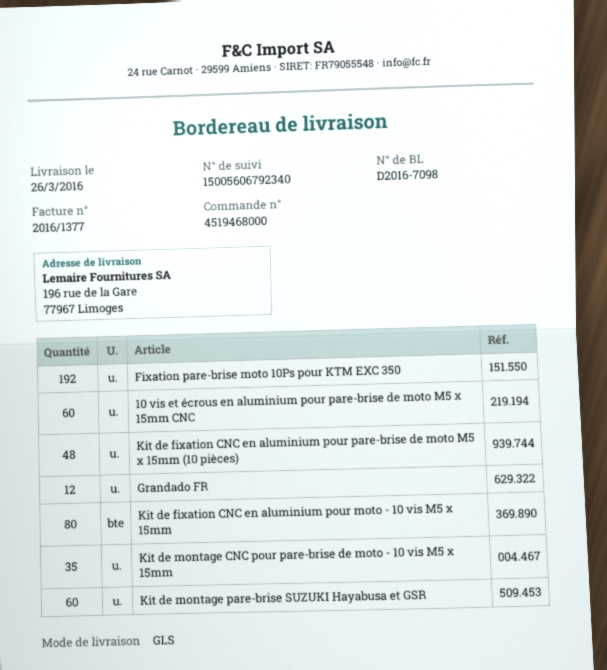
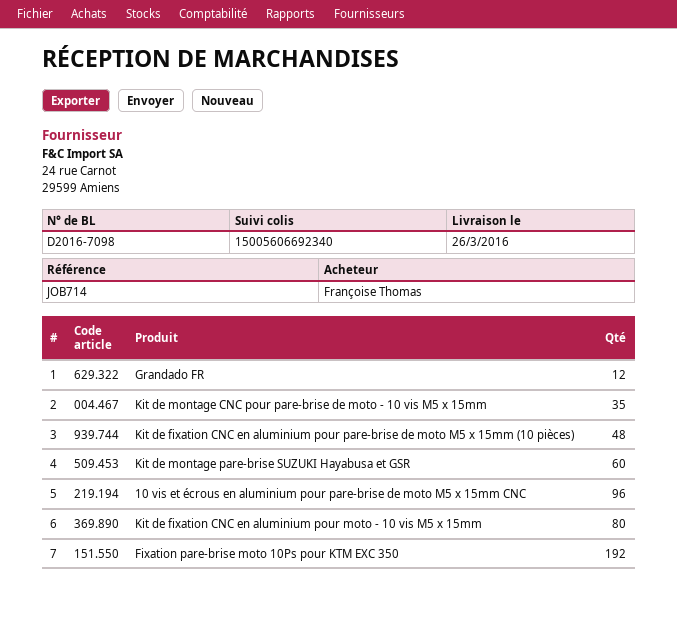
tracking number: 15005606792340 -> 15005606692340
10 vis et écrous en aluminium pour pare-brise de moto M5 x 15mm CNC: 60 -> 96

